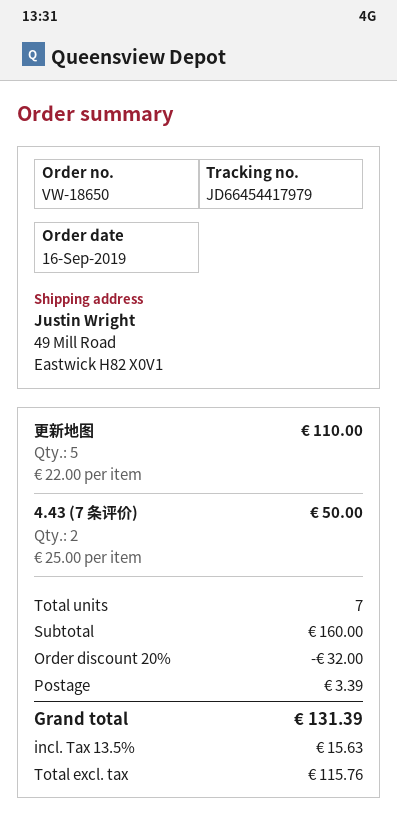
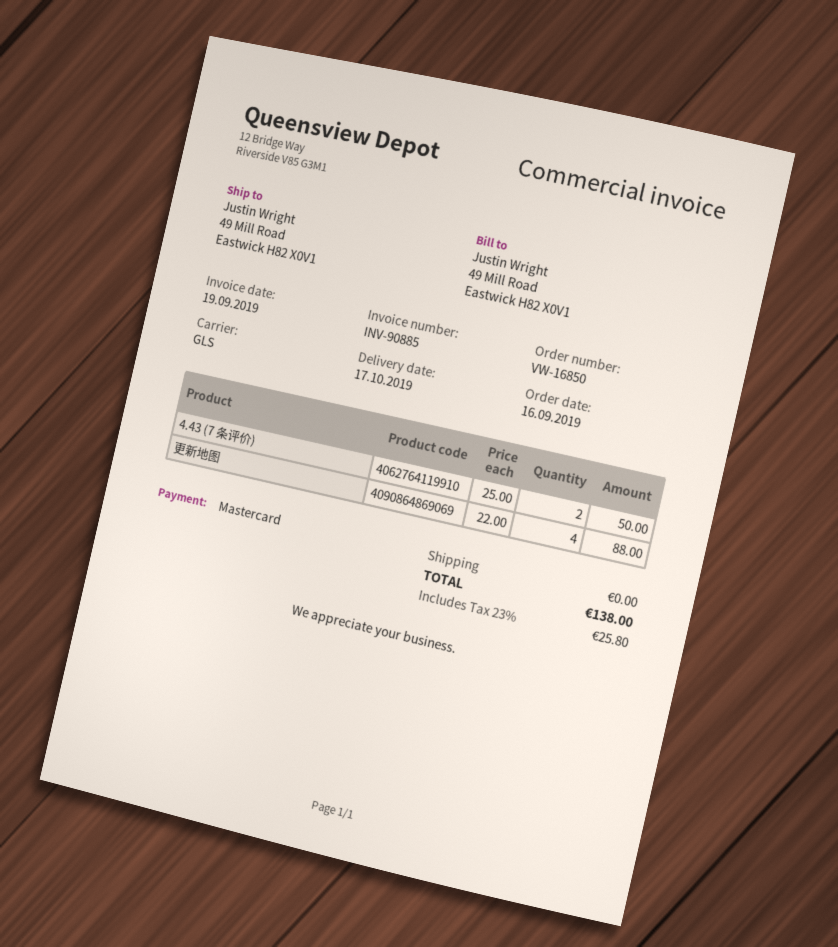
order number: VW-18650 -> VW-16850
更新地图: 5 x 22.00 = 110.00 -> 4 x 22.00 = 88.00
discount: 20% = 32.00 -> none
shipping: 3.39 -> 0.00
tax: 13.5% = 15.63 -> 23% = 25.80
total: 131.39 -> 138.00

